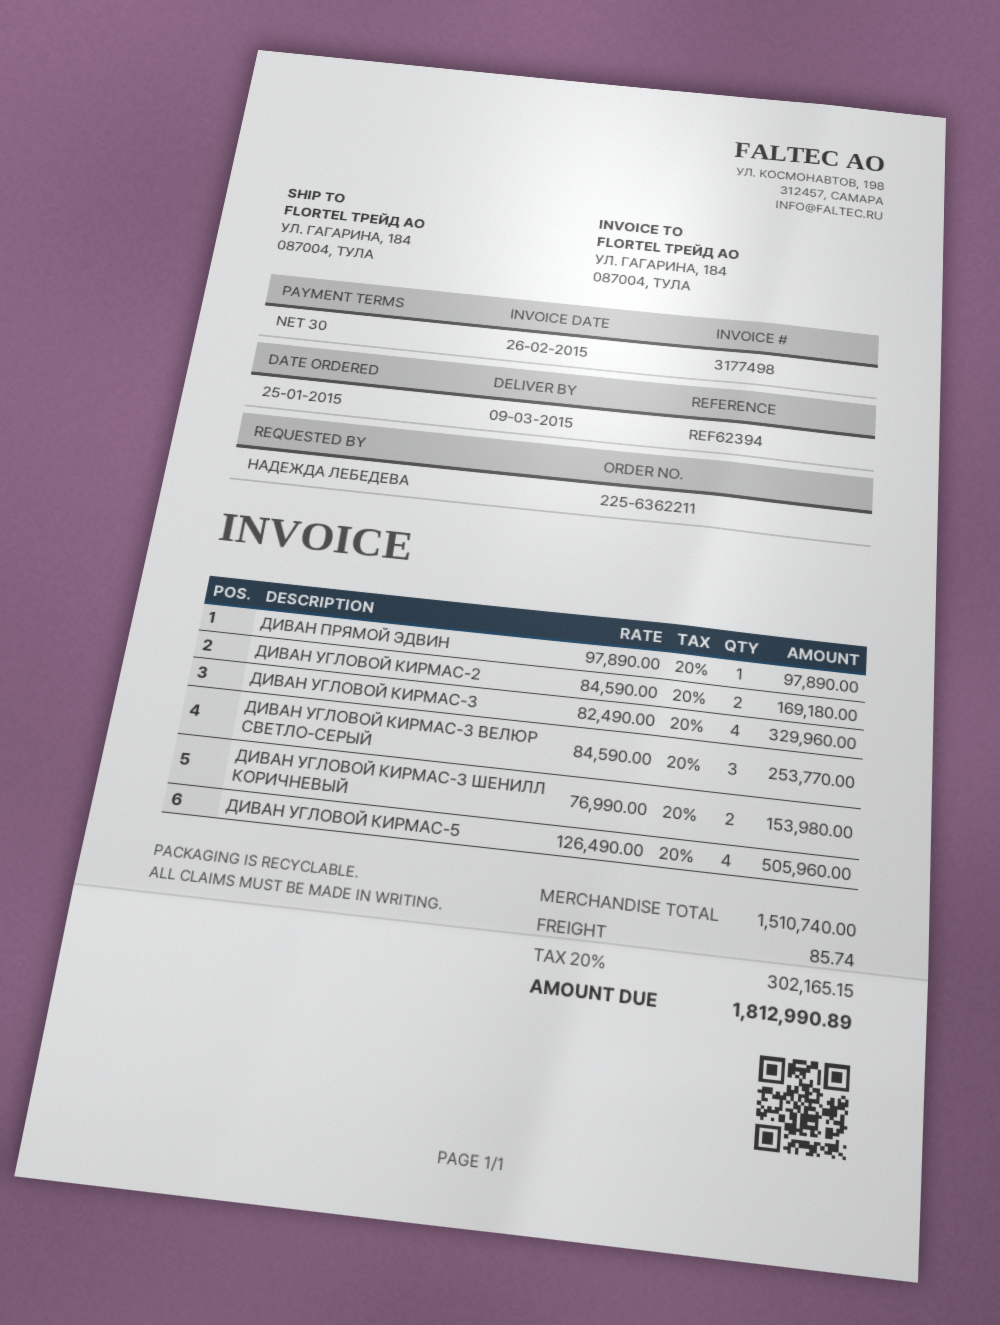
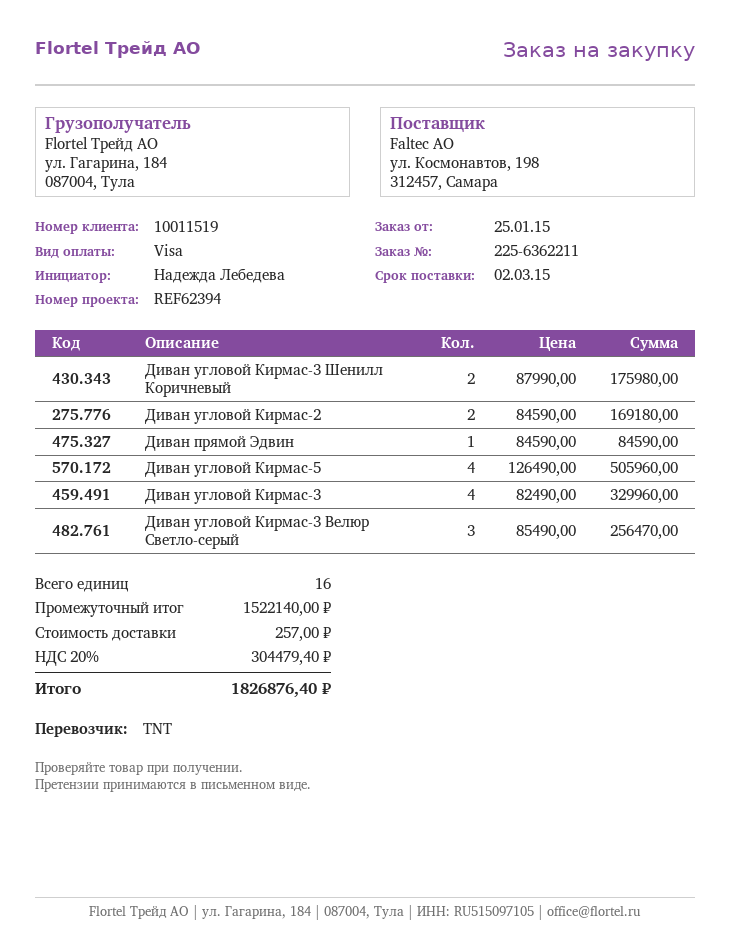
delivery date: 2015-03-09 -> 2015-03-02
ДИВАН ПРЯМОЙ ЭДВИН: 1 x 97890.00 = 97890.00 -> 1 x 84590.00 = 84590.00
ДИВАН УГЛОВОЙ КИРМАС-3 ВЕЛЮР СВЕТЛО-СЕРЫЙ: 3 x 84590.00 = 253770.00 -> 3 x 85490.00 = 256470.00
ДИВАН УГЛОВОЙ КИРМАС-3 ШЕНИЛЛ КОРИЧНЕВЫЙ: 2 x 76990.00 = 153980.00 -> 2 x 87990.00 = 175980.00
subtotal: 1510740.00 -> 1522140.00
shipping: 85.74 -> 257.00
tax: 20% = 302165.15 -> 20% = 304479.40
total: 1812990.89 -> 1826876.40

